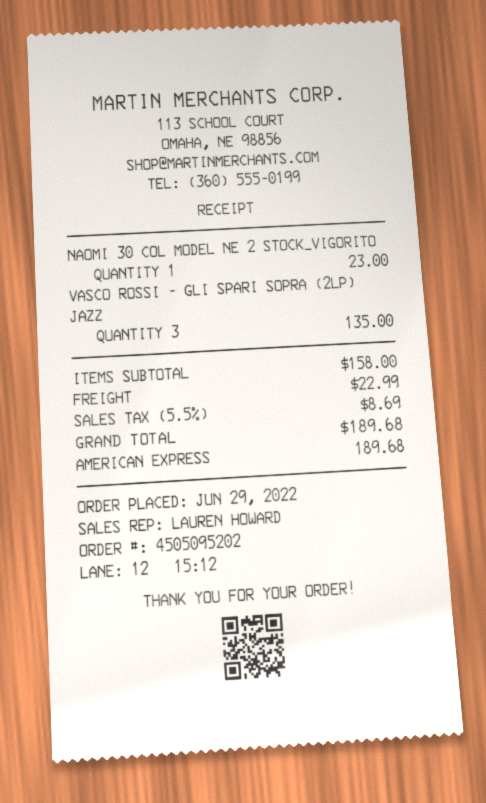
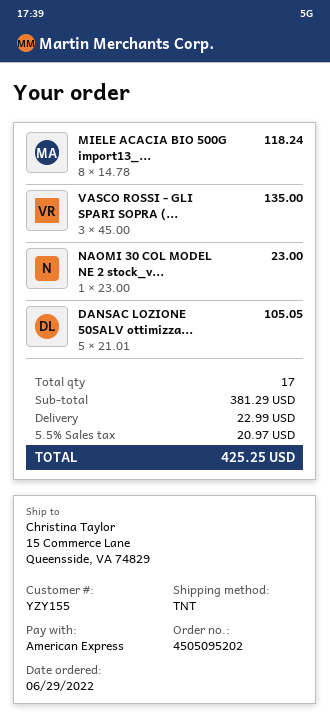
MIELE ACACIA BIO 500G import13_...: none -> 8 for 118.24
DANSAC LOZIONE 50SALV ottimizza...: none -> 5 for 105.05
subtotal: 158.00 -> 381.29
tax: 5.5% = 8.69 -> 5.5% = 20.97
total: 189.68 -> 425.25

